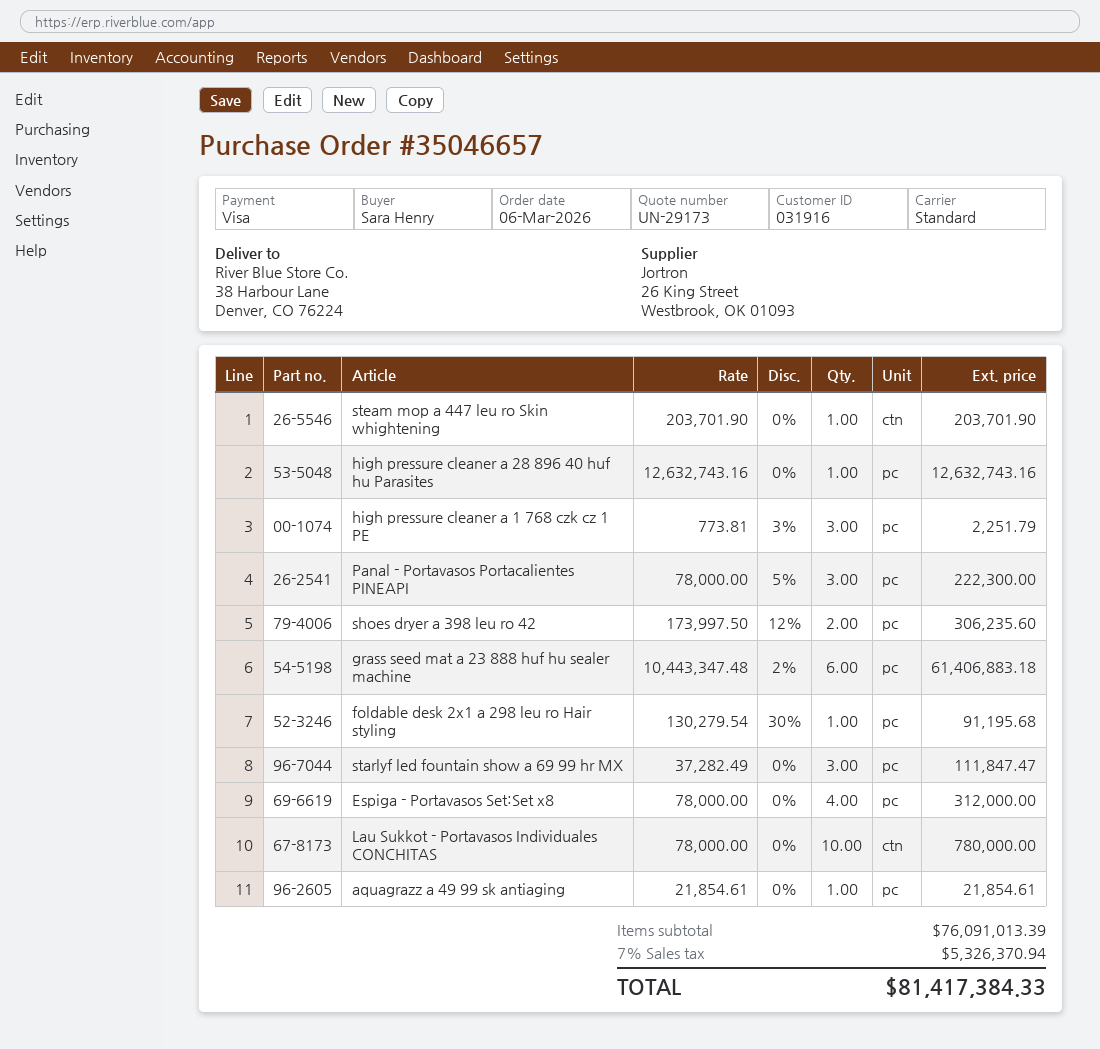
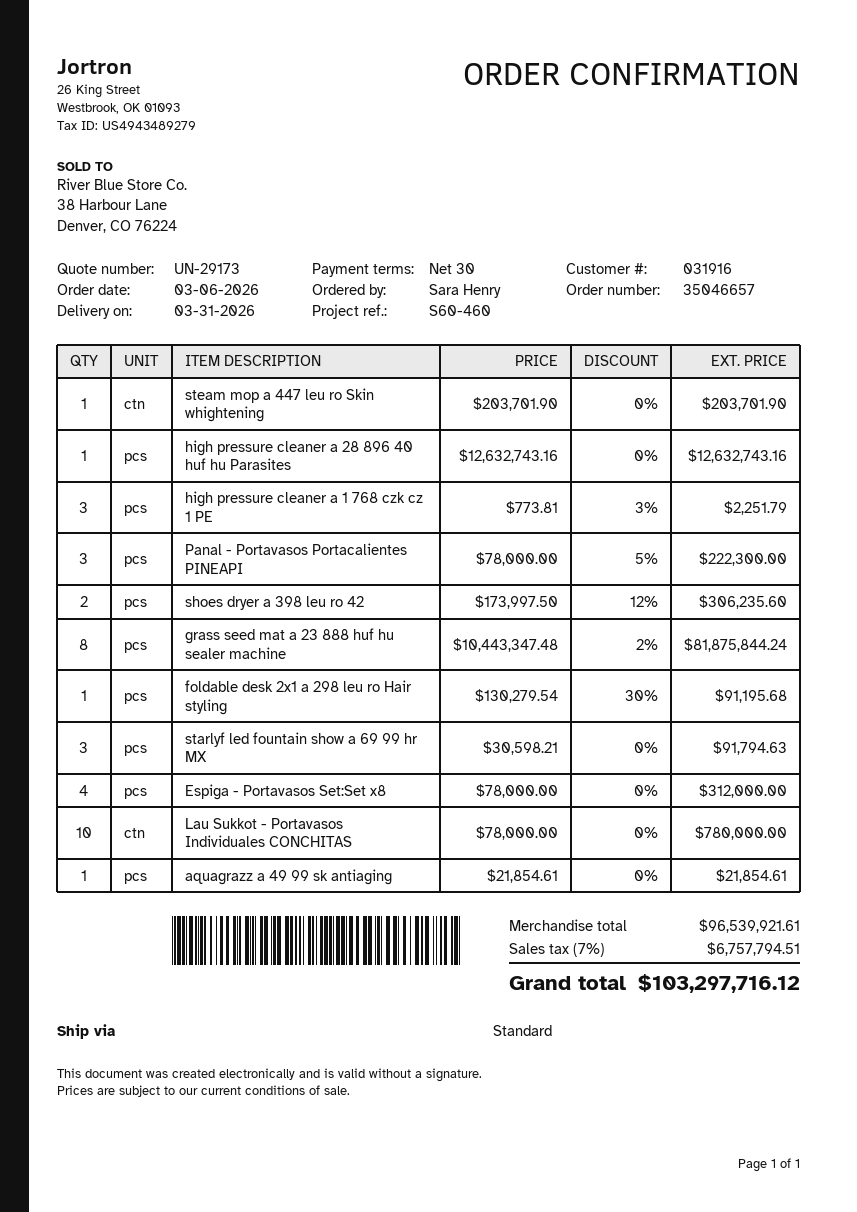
grass seed mat a 23 888 huf hu sealer machine: 6 x 10443347.48 - 2% = 61406883.18 -> 8 x 10443347.48 - 2% = 81875844.24
starlyf led fountain show a 69 99 hr MX: 3 x 37282.49 = 111847.47 -> 3 x 30598.21 = 91794.63
subtotal: 76091013.39 -> 96539921.61
tax: 7% = 5326370.94 -> 7% = 6757794.51
total: 81417384.33 -> 103297716.12

